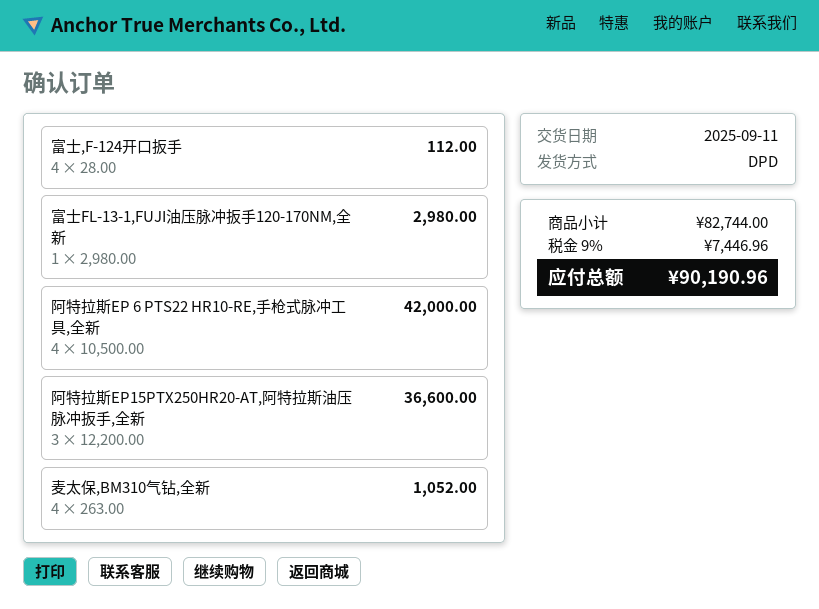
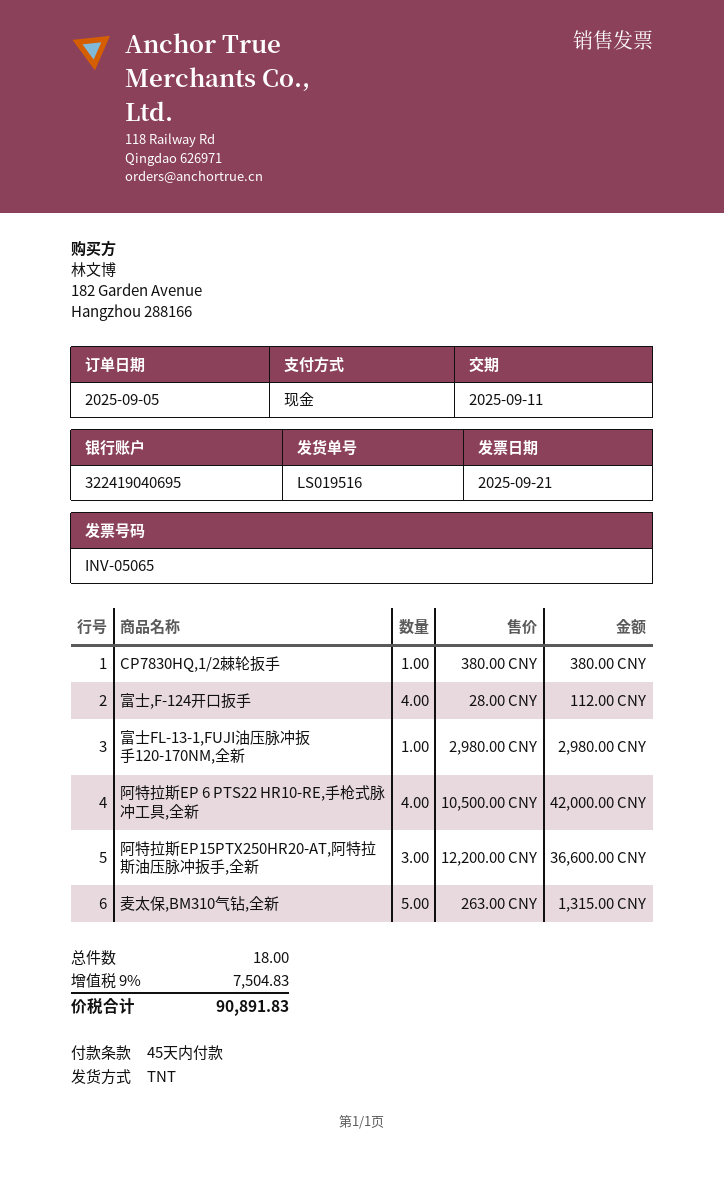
shipping method: DPD -> TNT
麦太保,BM310气钻,全新: 4 x 263.00 = 1052.00 -> 5 x 263.00 = 1315.00
CP7830HQ,1/2棘轮扳手: none -> 1 x 380.00 = 380.00
tax: 9% = 7446.96 -> 9% = 7504.83
total: 90190.96 -> 90891.83

